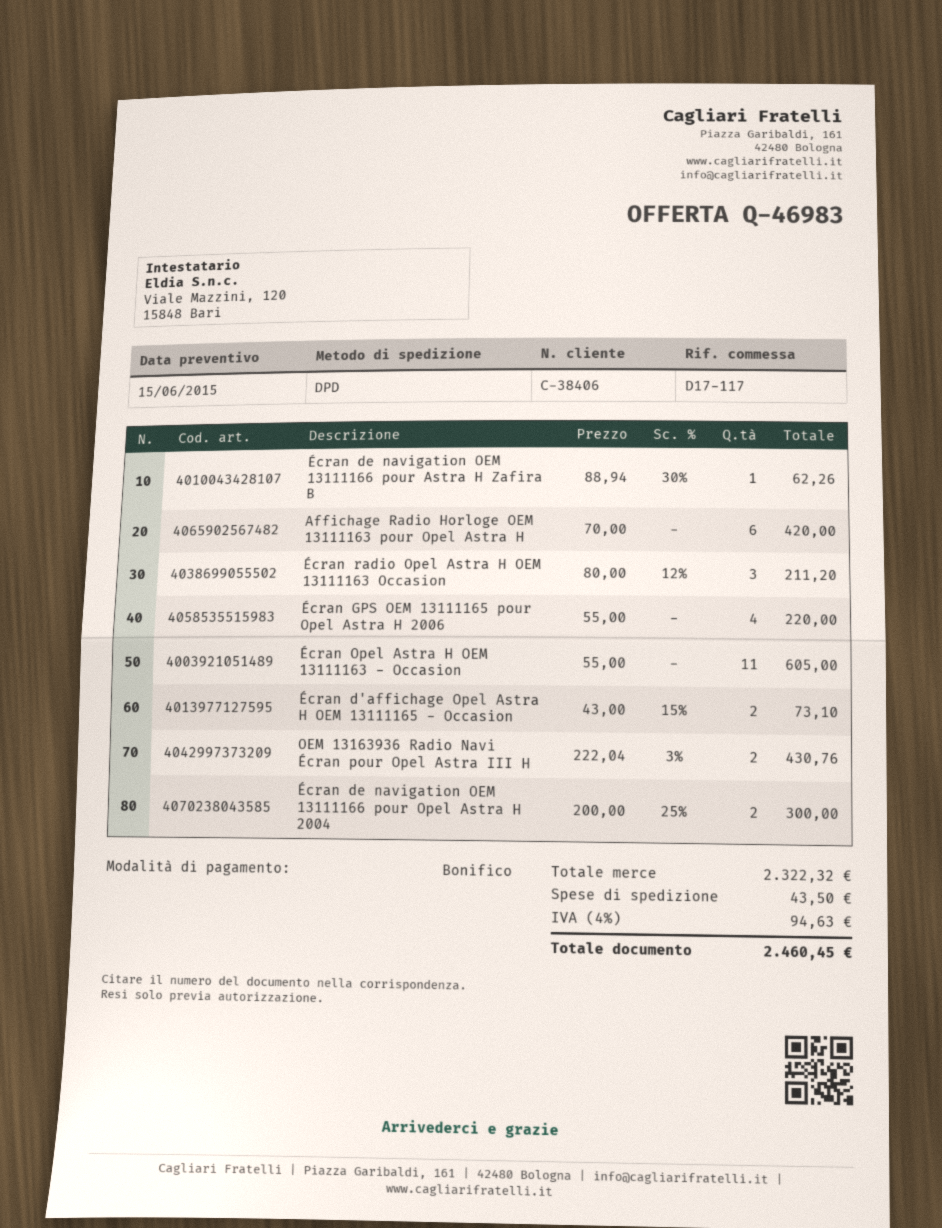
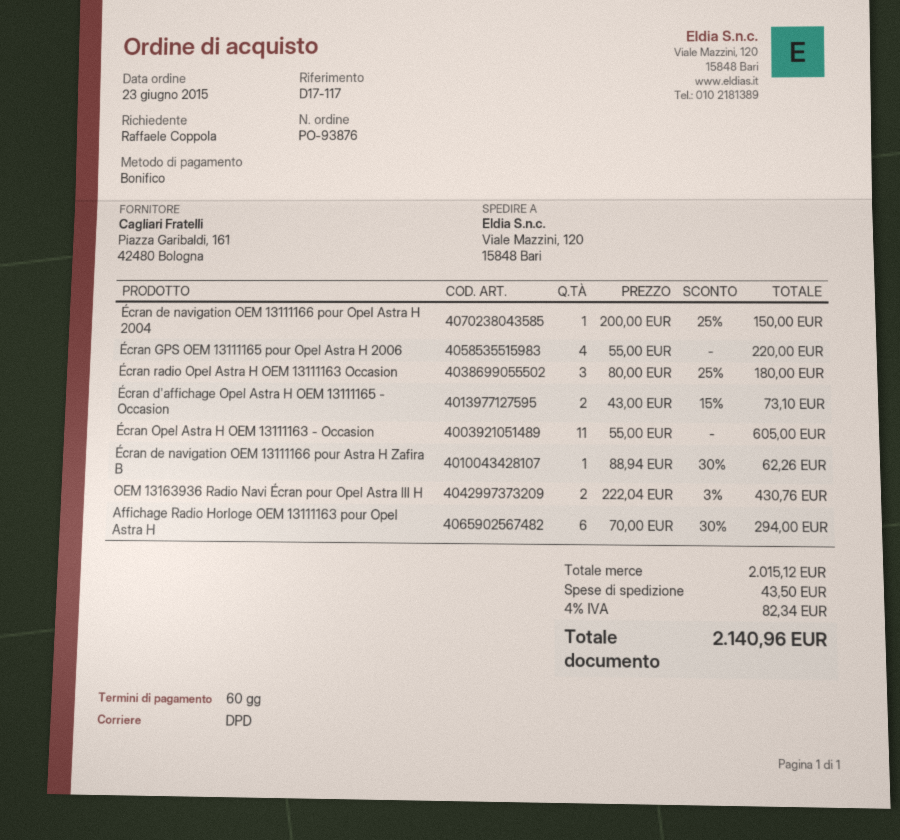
Affichage Radio Horloge OEM 13111163 pour Opel Astra H: 6 x 70.00 = 420.00 -> 6 x 70.00 - 30% = 294.00
Écran radio Opel Astra H OEM 13111163 Occasion: 3 x 80.00 - 12% = 211.20 -> 3 x 80.00 - 25% = 180.00
Écran de navigation OEM 13111166 pour Opel Astra H 2004: 2 x 200.00 - 25% = 300.00 -> 1 x 200.00 - 25% = 150.00
subtotal: 2322.32 -> 2015.12
tax: 4% = 94.63 -> 4% = 82.34
total: 2460.45 -> 2140.96

